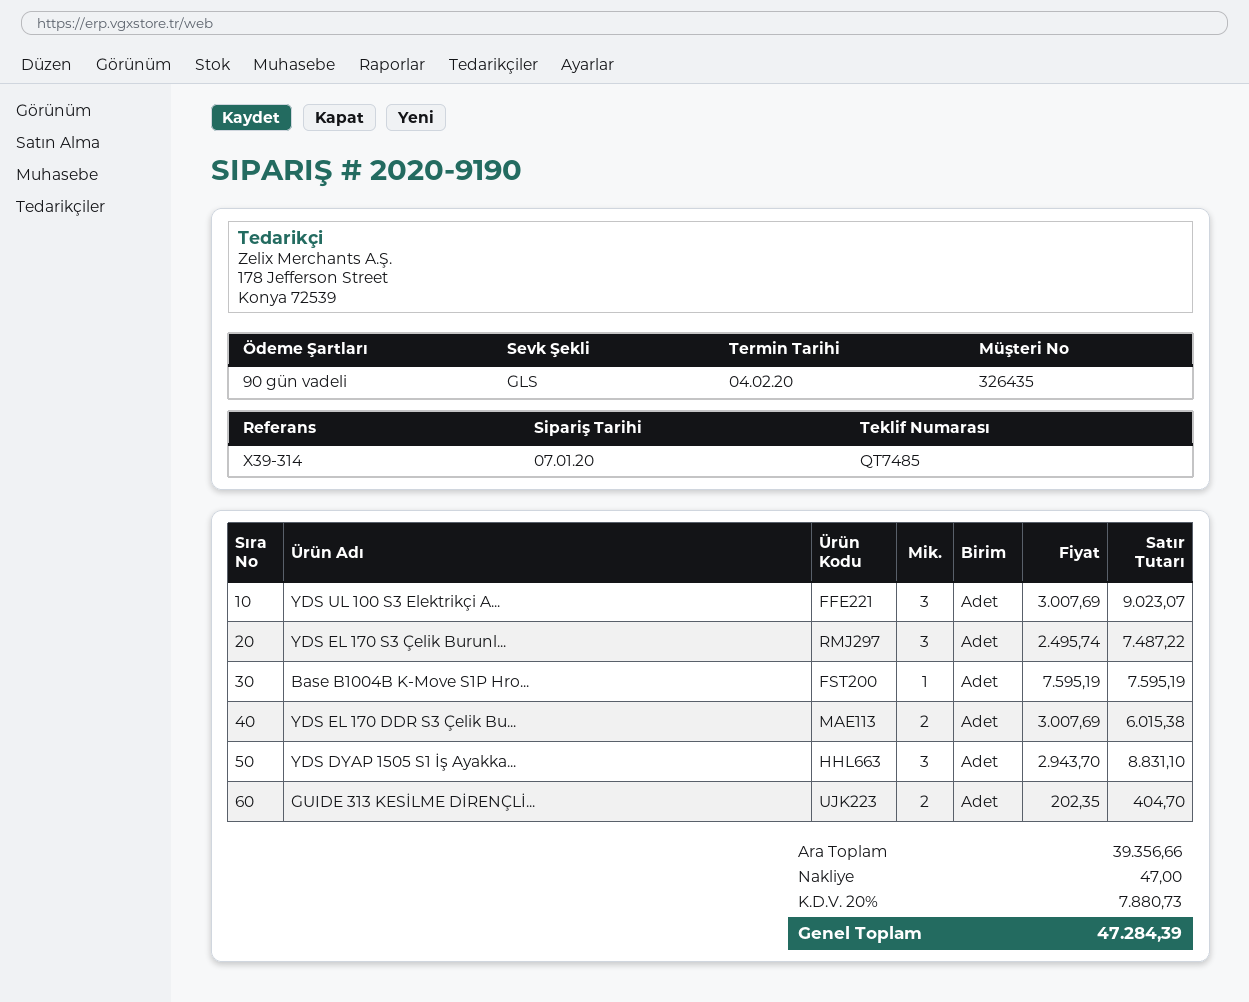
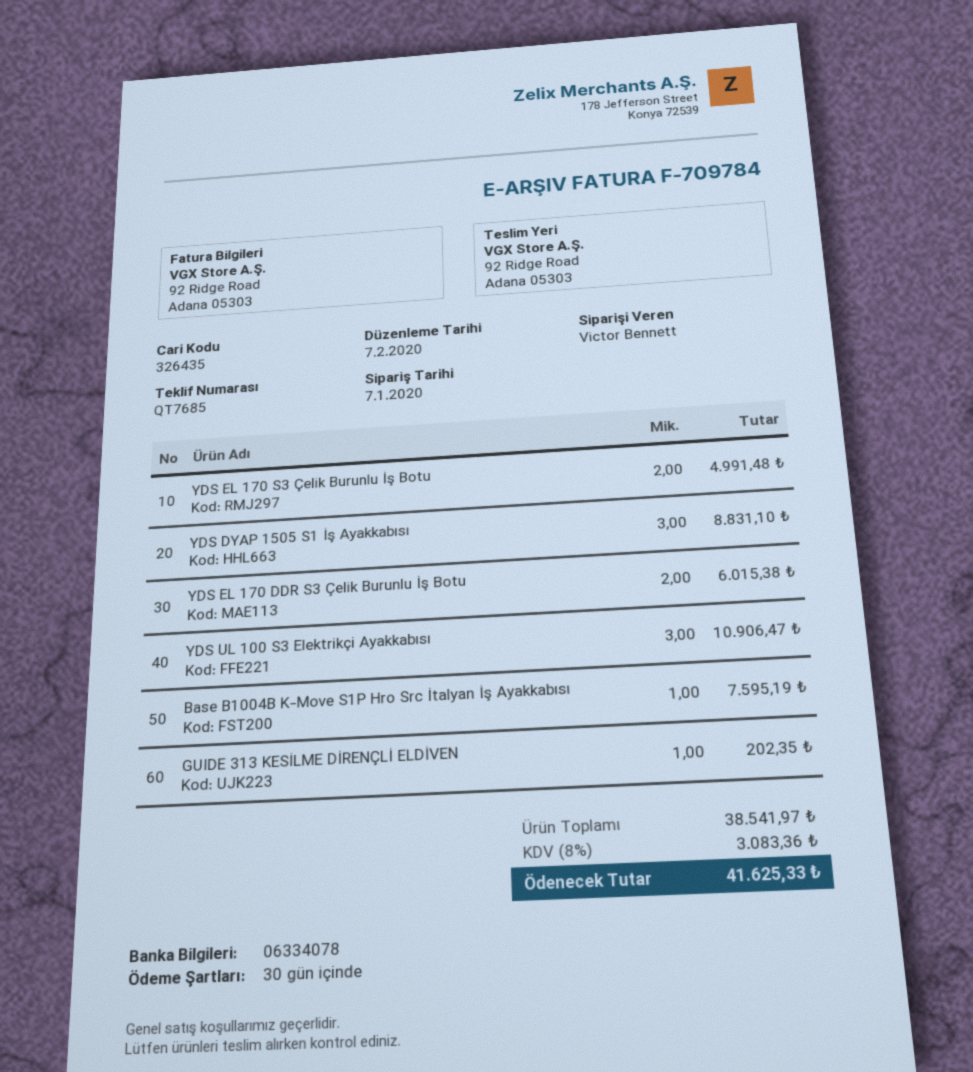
quote number: QT7485 -> QT7685
payment terms: 90 days -> 30 days
YDS UL 100 S3 Elektrikçi A...: 3 for 9023.07 -> 3 for 10906.47
YDS EL 170 S3 Çelik Burunl...: 3 for 7487.22 -> 2 for 4991.48
GUIDE 313 KESİLME DİRENÇLİ...: 2 for 404.70 -> 1 for 202.35
subtotal: 39356.66 -> 38541.97
shipping: 47.00 -> none
tax: 20% = 7880.73 -> 8% = 3083.36
total: 47284.39 -> 41625.33

